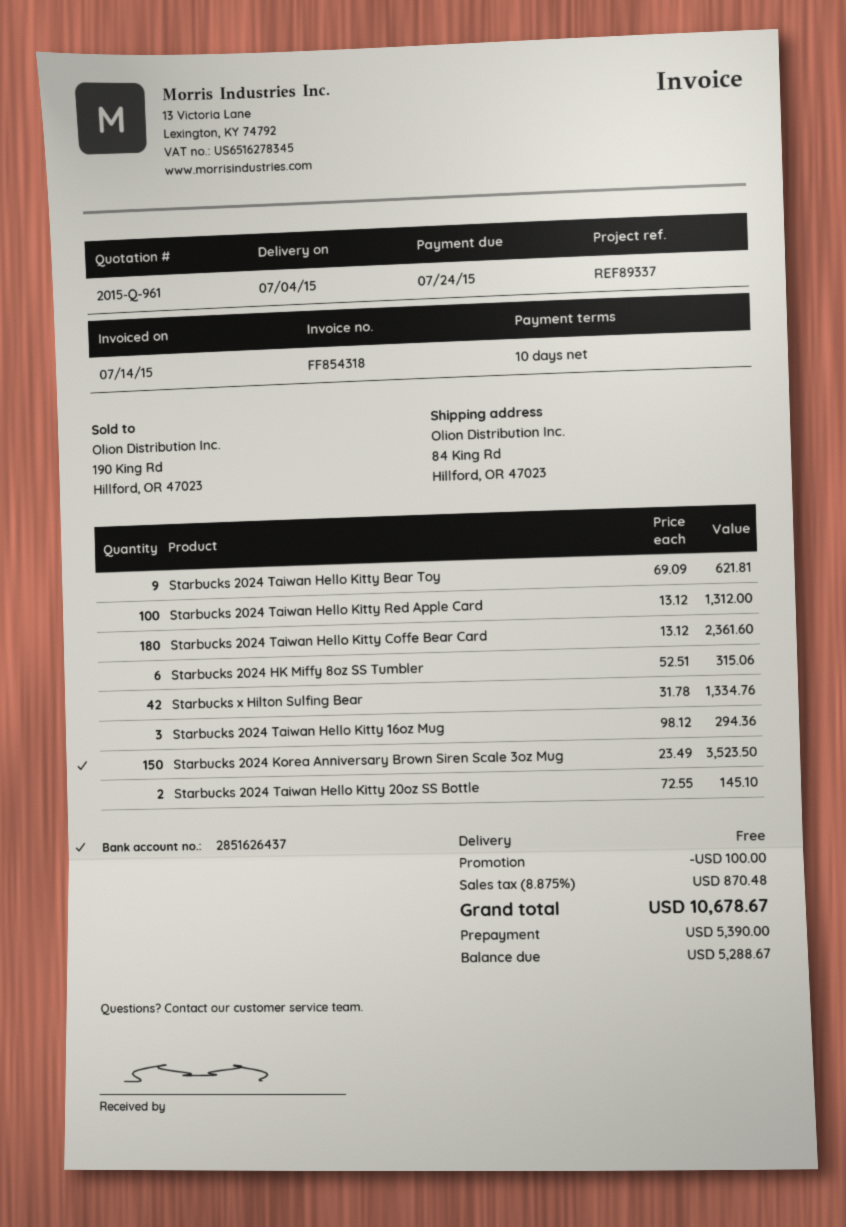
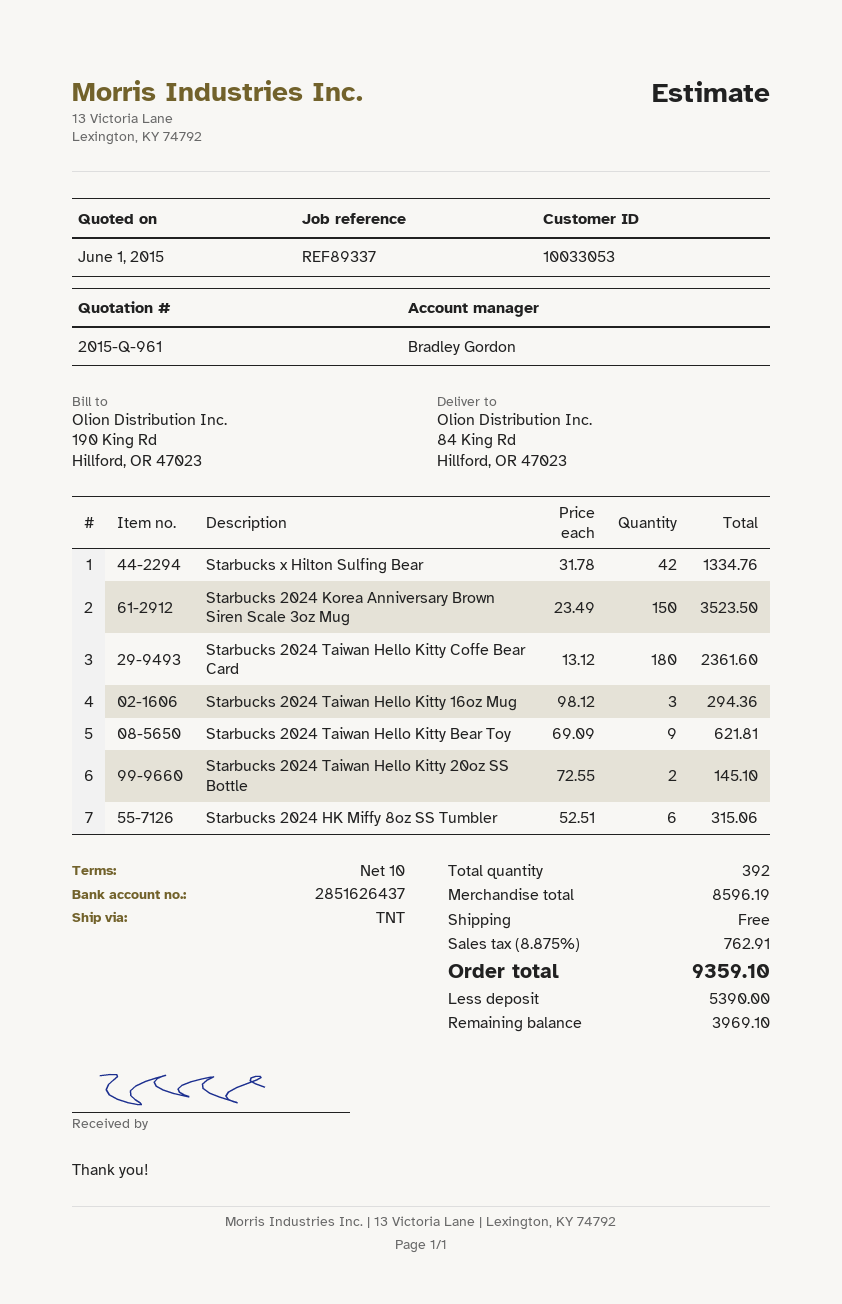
Starbucks 2024 Taiwan Hello Kitty Red Apple Card: 100 x 13.12 = 1312.00 -> none
discount: 100.00 -> none
tax: 8.875% = 870.48 -> 8.875% = 762.91
total: 10678.67 -> 9359.10
balance: 5288.67 -> 3969.10

